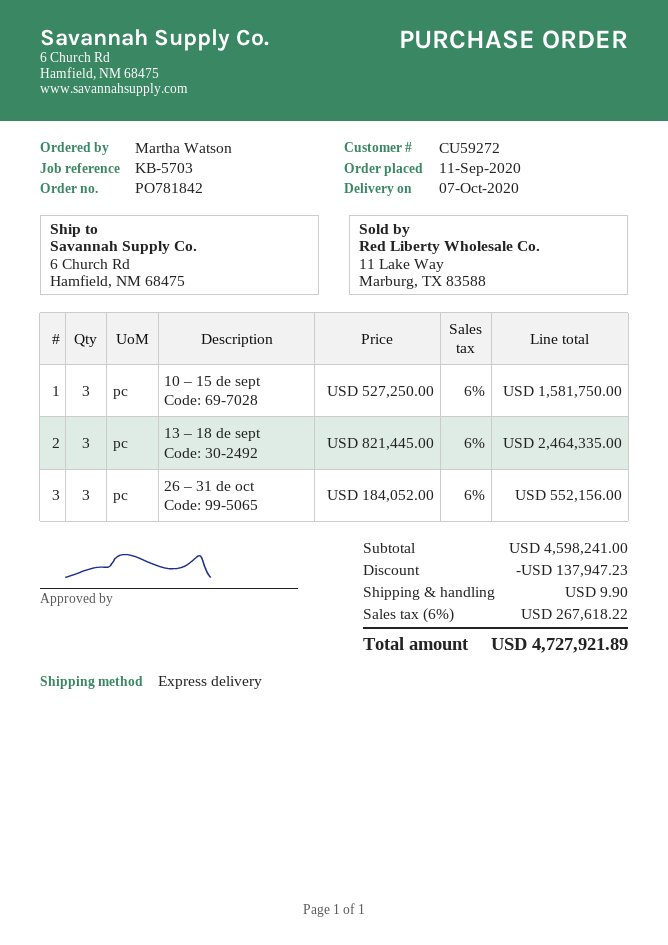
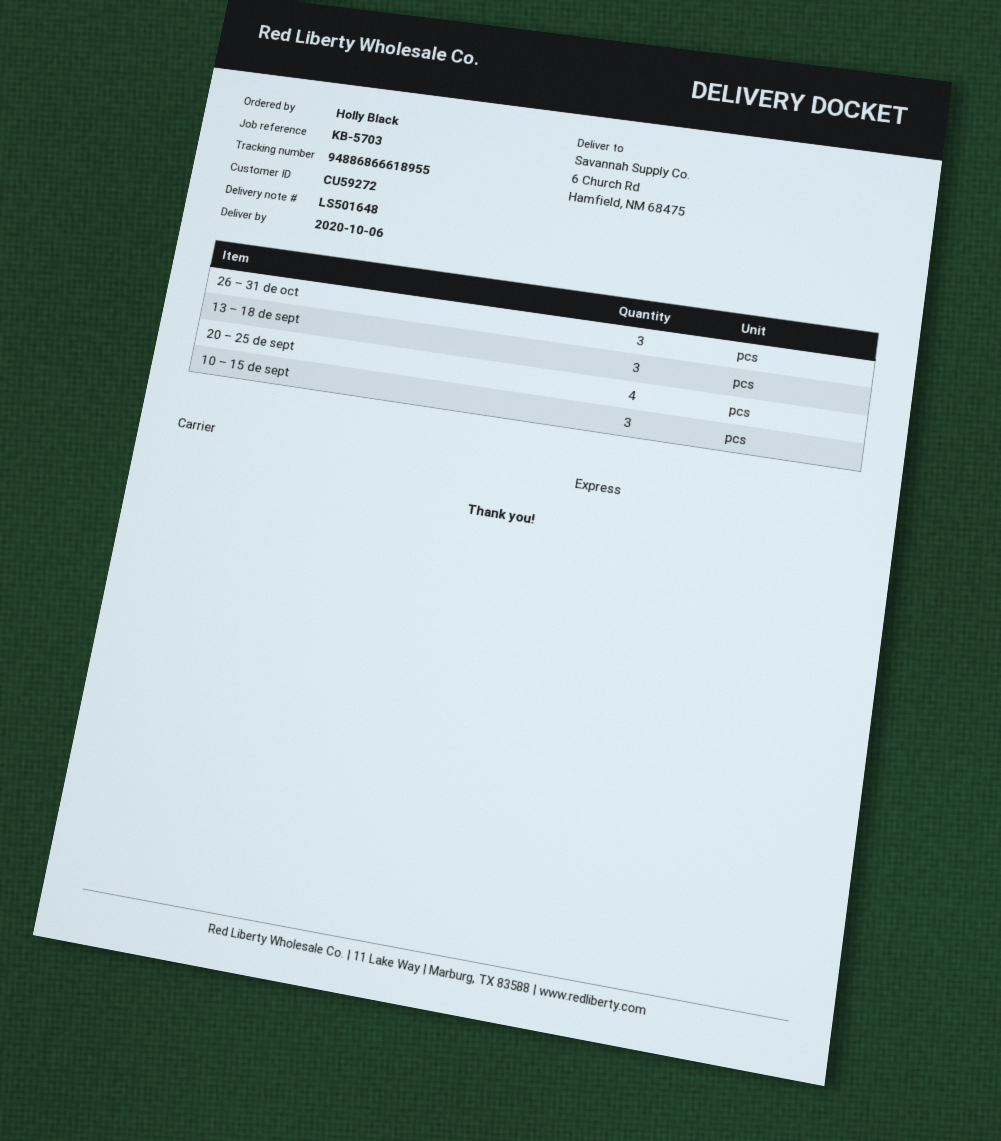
delivery date: 2020-10-07 -> 2020-10-06
ordered by: Martha Watson -> Holly Black
20 – 25 de sept: none -> 4

